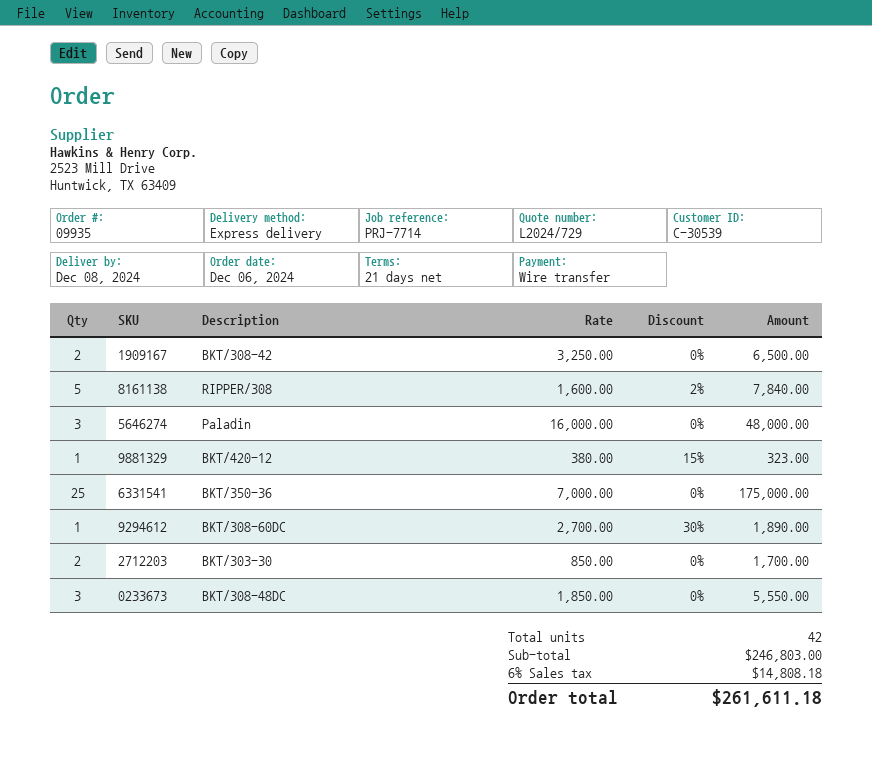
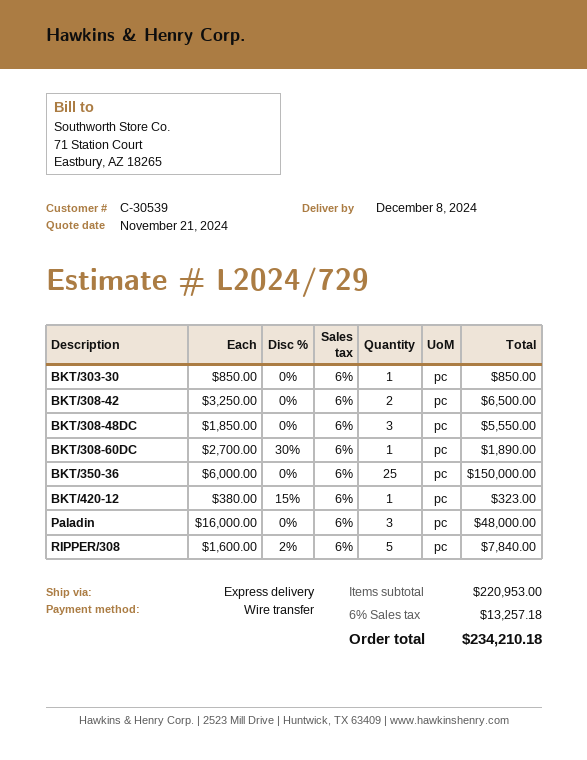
BKT/350-36: 25 x 7000.00 = 175000.00 -> 25 x 6000.00 = 150000.00
BKT/303-30: 2 x 850.00 = 1700.00 -> 1 x 850.00 = 850.00
subtotal: 246803.00 -> 220953.00
tax: 6% = 14808.18 -> 6% = 13257.18
total: 261611.18 -> 234210.18

